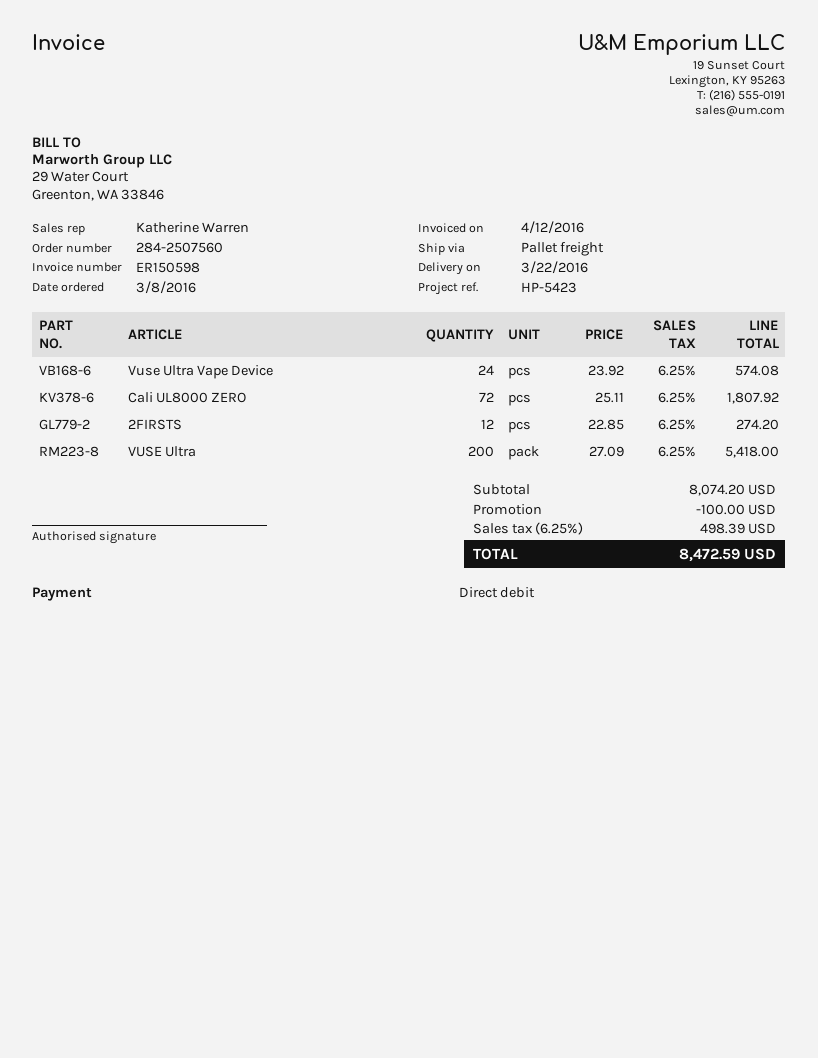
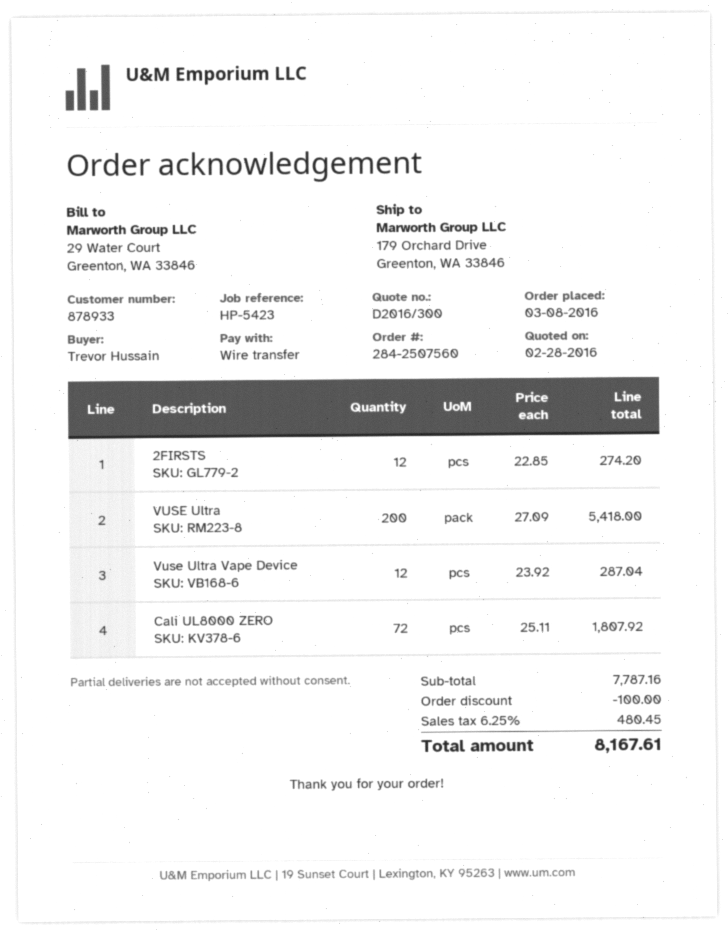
payment method: direct debit -> bank transfer
Vuse Ultra Vape Device: 24 x 23.92 = 574.08 -> 12 x 23.92 = 287.04
subtotal: 8074.20 -> 7787.16
tax: 6.25% = 498.39 -> 6.25% = 480.45
total: 8472.59 -> 8167.61

